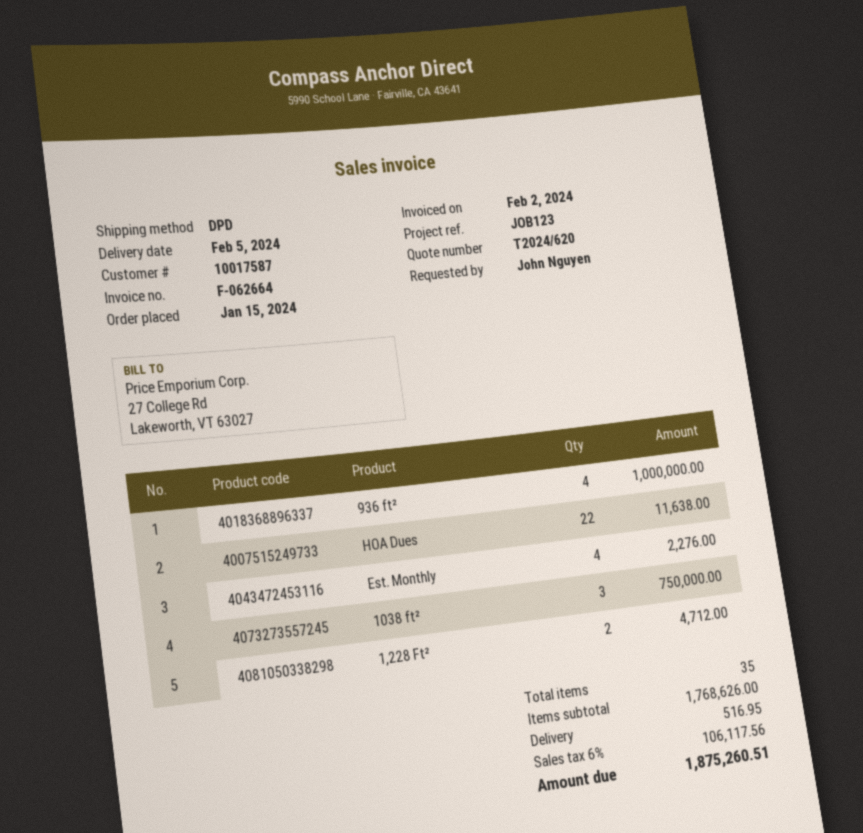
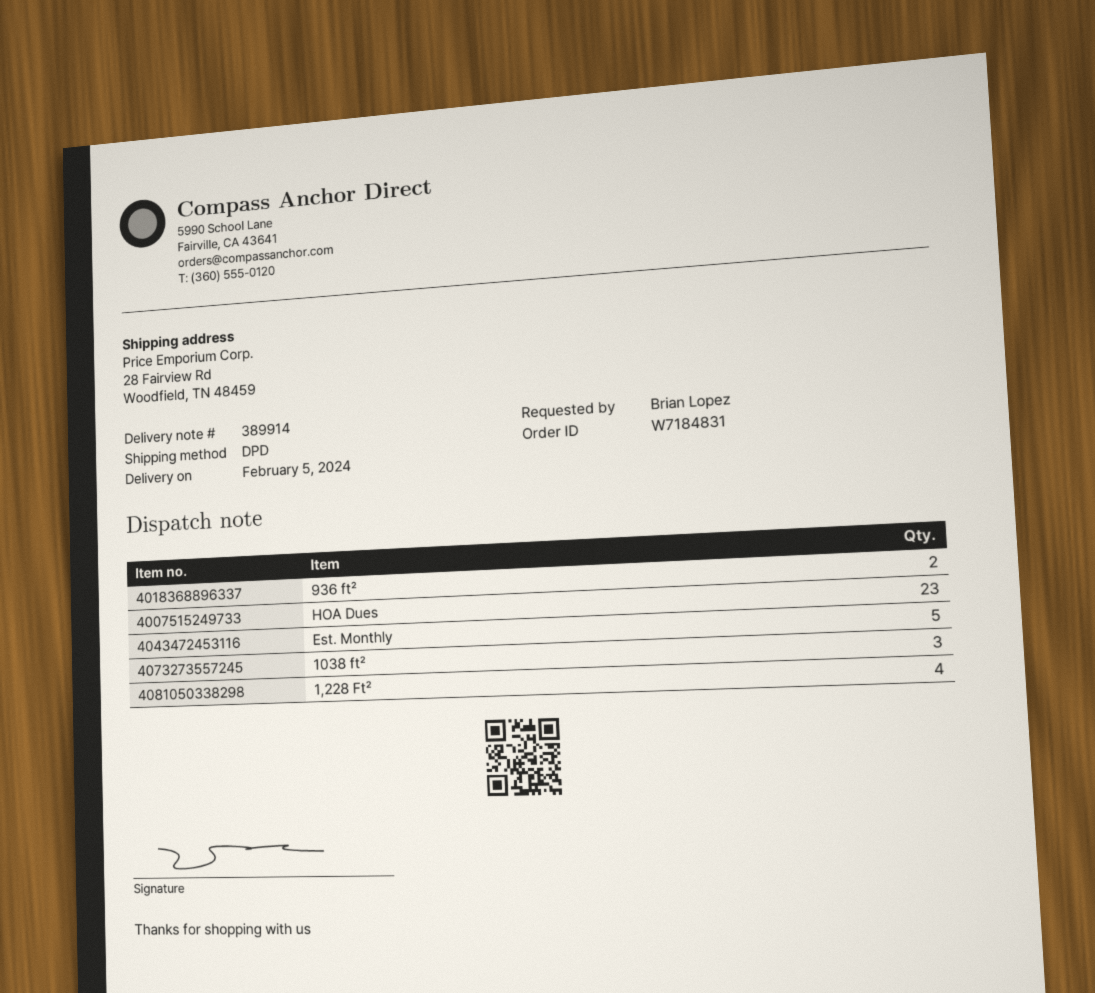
ordered by: John Nguyen -> Brian Lopez
936 ft²: 4 -> 2
HOA Dues: 22 -> 23
Est. Monthly: 4 -> 5
1,228 Ft²: 2 -> 4

